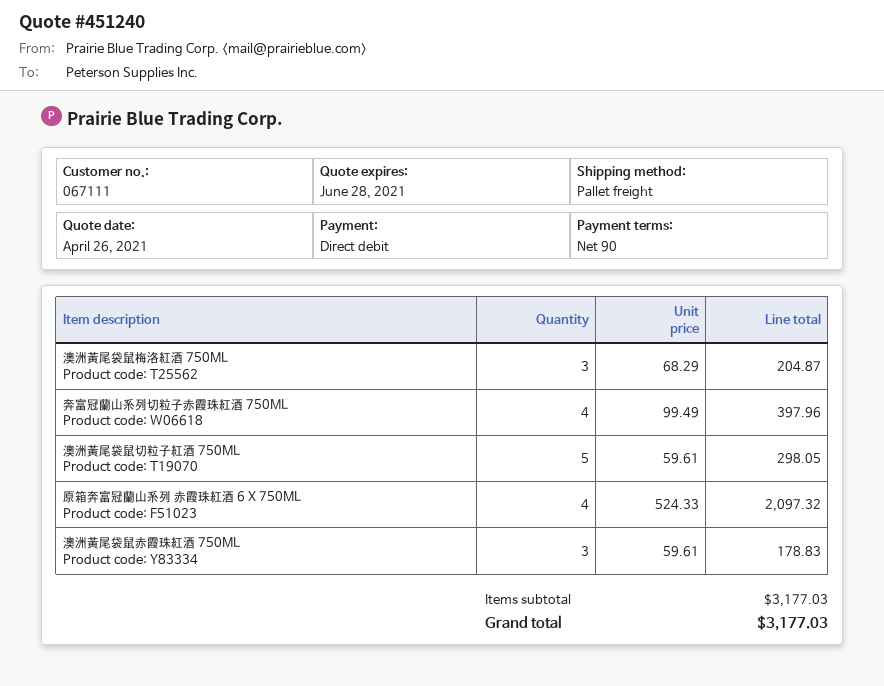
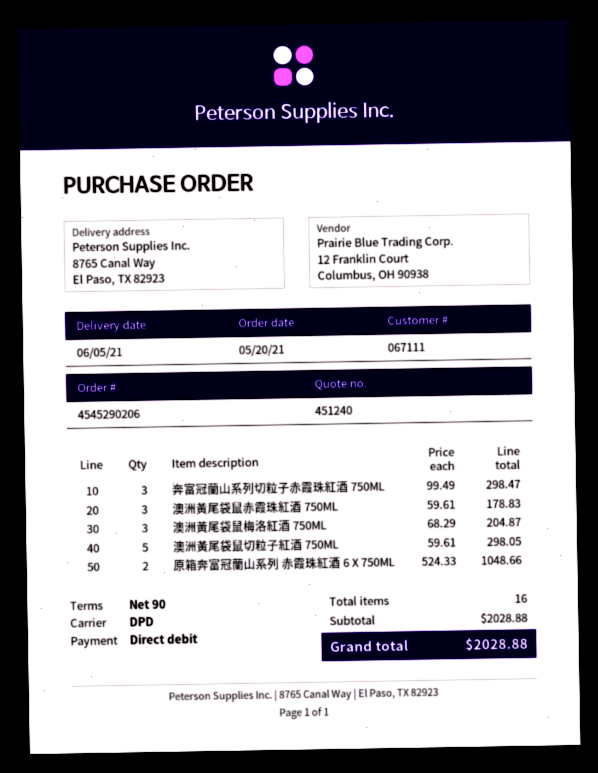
shipping method: pallet freight -> DPD
奔富冠蘭山系列切粒子赤霞珠紅酒 750ML: 4 x 99.49 = 397.96 -> 3 x 99.49 = 298.47
原箱奔富冠蘭山系列 赤霞珠紅酒 6 X 750ML: 4 x 524.33 = 2097.32 -> 2 x 524.33 = 1048.66
subtotal: 3177.03 -> 2028.88
total: 3177.03 -> 2028.88

